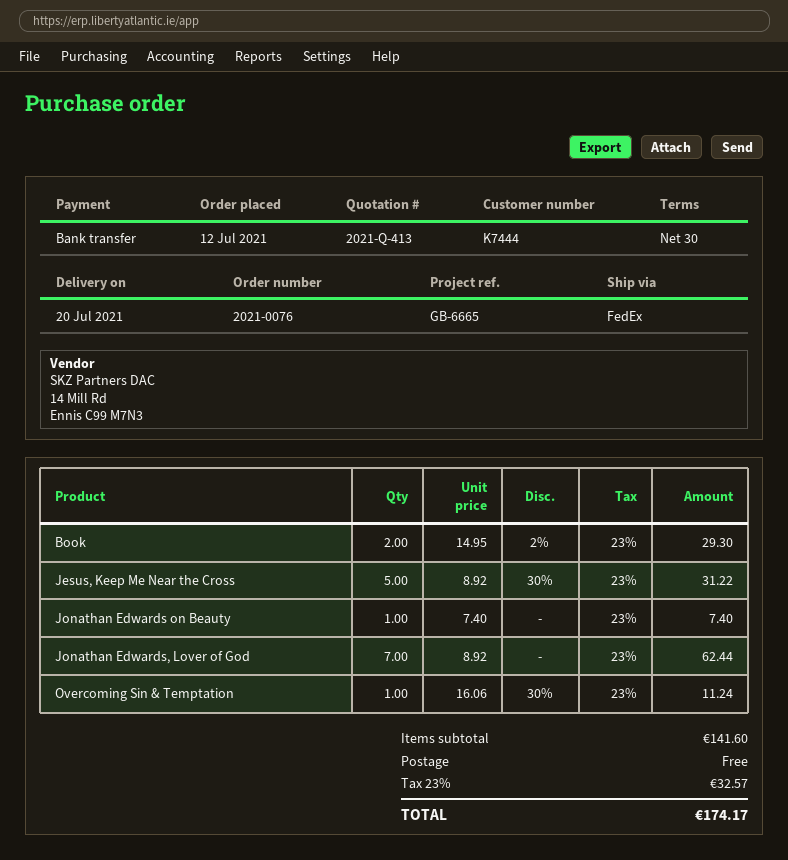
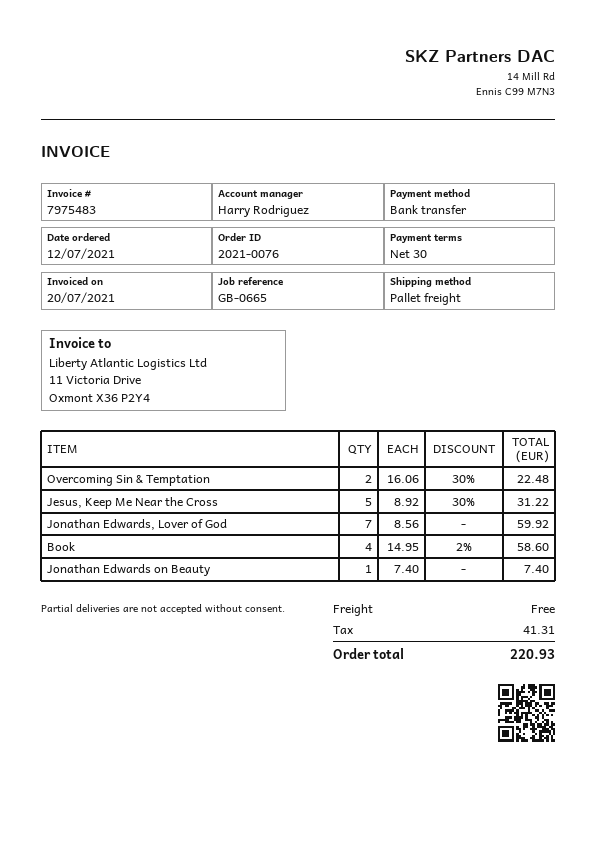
reference: GB-6665 -> GB-0665
shipping method: FedEx -> pallet freight
Book: 2 x 14.95 - 2% = 29.30 -> 4 x 14.95 - 2% = 58.60
Jonathan Edwards, Lover of God: 7 x 8.92 = 62.44 -> 7 x 8.56 = 59.92
Overcoming Sin & Temptation: 1 x 16.06 - 30% = 11.24 -> 2 x 16.06 - 30% = 22.48
tax: 32.57 -> 41.31
total: 174.17 -> 220.93

